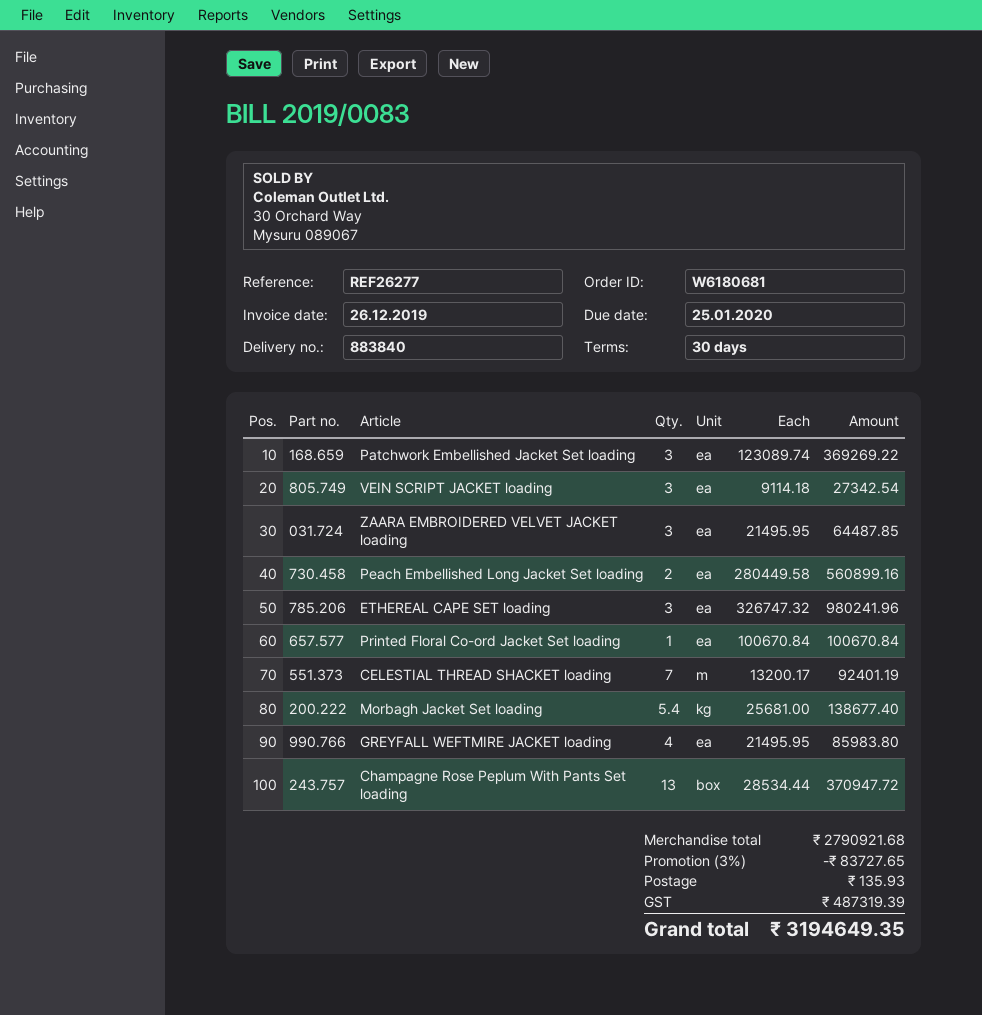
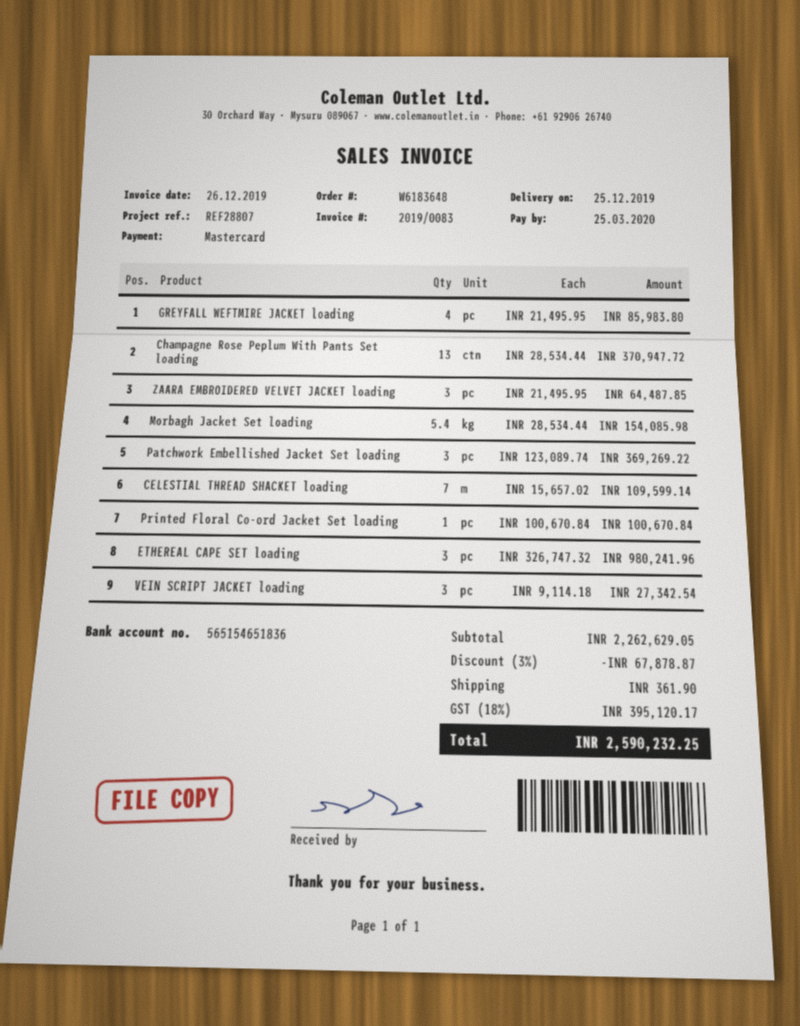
order number: W6180681 -> W6183648
due date: 2020-01-25 -> 2020-03-25
reference: REF26277 -> REF28807
Peach Embellished Long Jacket Set loading: 2 x 280449.58 = 560899.16 -> none
CELESTIAL THREAD SHACKET loading: 7 x 13200.17 = 92401.19 -> 7 x 15657.02 = 109599.14
Morbagh Jacket Set loading: 5.4 x 25681.00 = 138677.40 -> 5.4 x 28534.44 = 154085.98
subtotal: 2790921.68 -> 2262629.05
discount: 3% = 83727.65 -> 3% = 67878.87
shipping: 135.93 -> 361.90
tax: 487319.39 -> 395120.17
total: 3194649.35 -> 2590232.25

